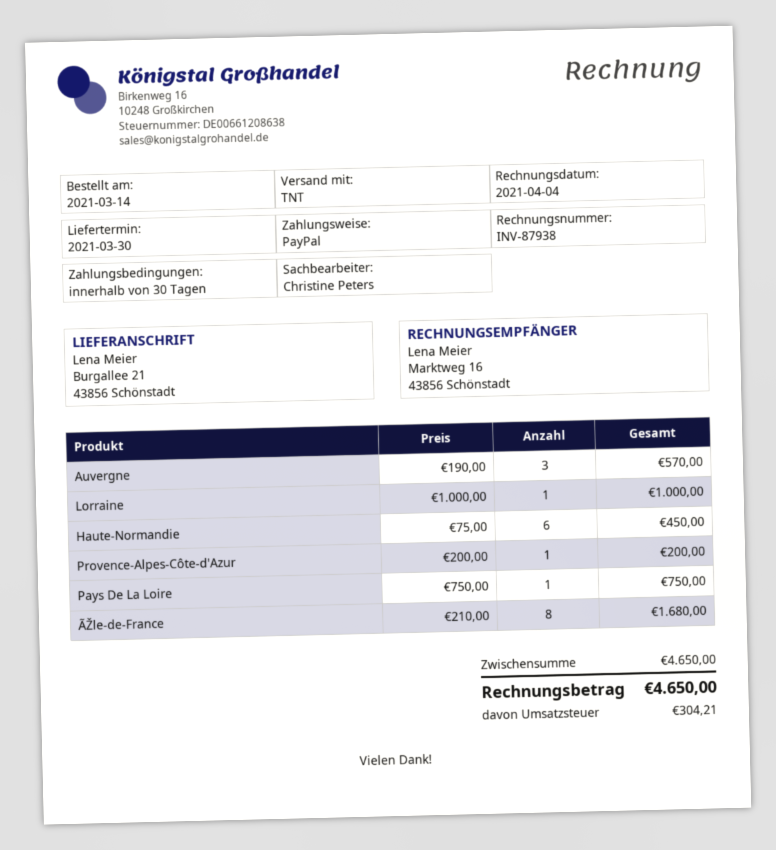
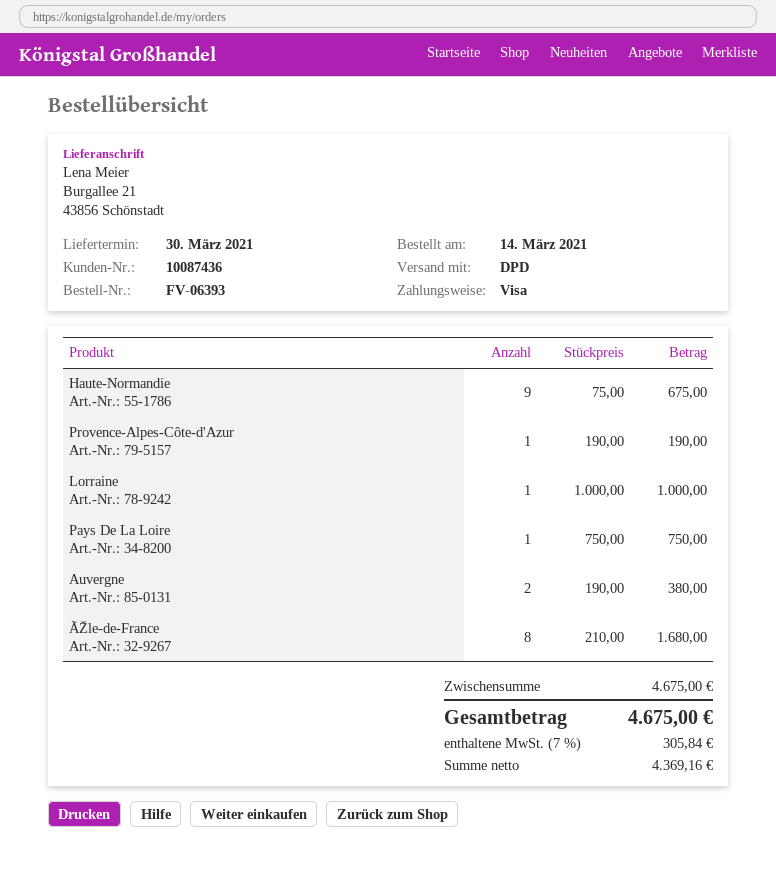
payment method: PayPal -> Visa
shipping method: TNT -> DPD
Auvergne: 3 x 190.00 = 570.00 -> 2 x 190.00 = 380.00
Haute-Normandie: 6 x 75.00 = 450.00 -> 9 x 75.00 = 675.00
Provence-Alpes-Côte-d'Azur: 1 x 200.00 = 200.00 -> 1 x 190.00 = 190.00
subtotal: 4650.00 -> 4675.00
tax: 304.21 -> 305.84
total: 4650.00 -> 4675.00

